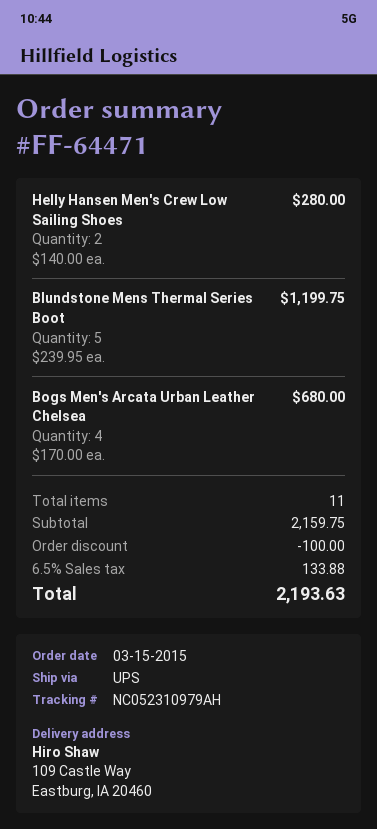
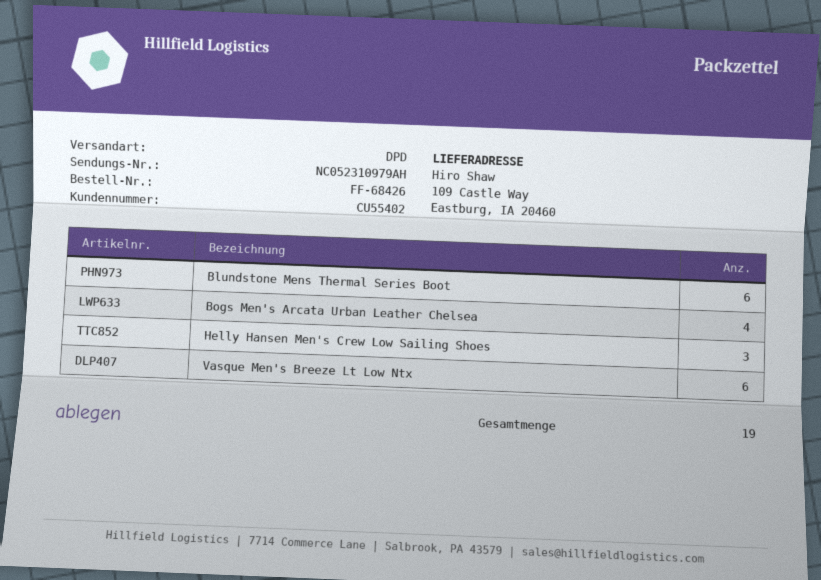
order number: FF-64471 -> FF-68426
shipping method: UPS -> DPD
Helly Hansen Men's Crew Low Sailing Shoes: 2 -> 3
Blundstone Mens Thermal Series Boot: 5 -> 6
Vasque Men's Breeze Lt Low Ntx: none -> 6
total quantity: 11 -> 19

